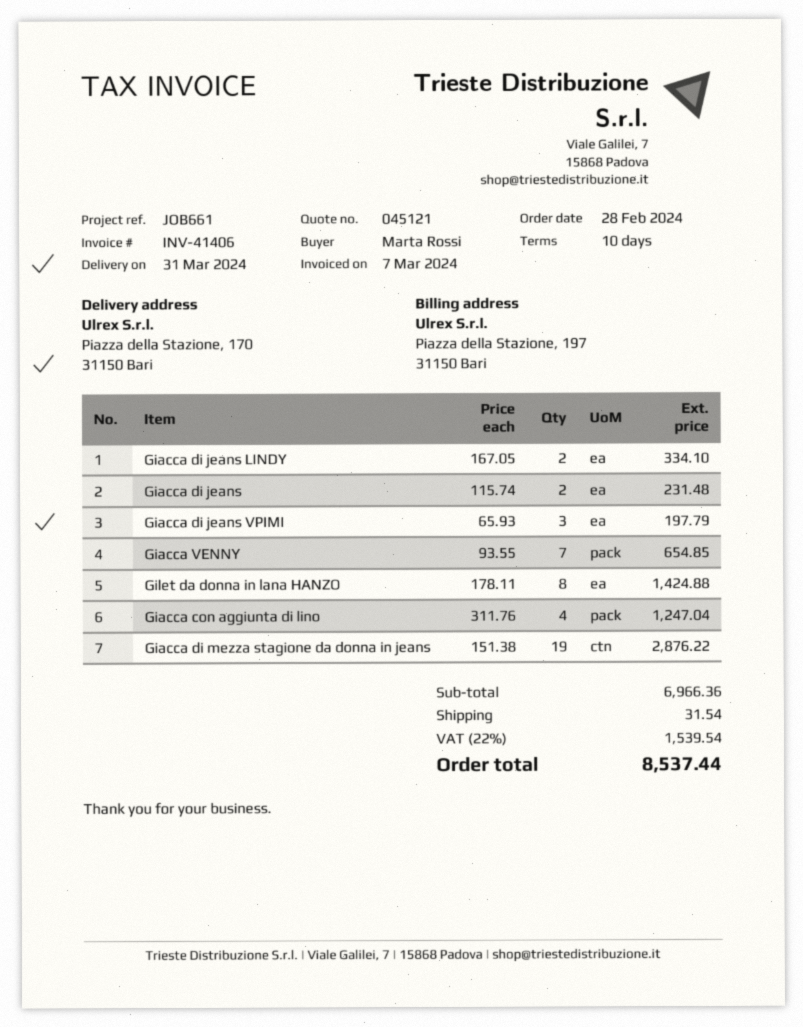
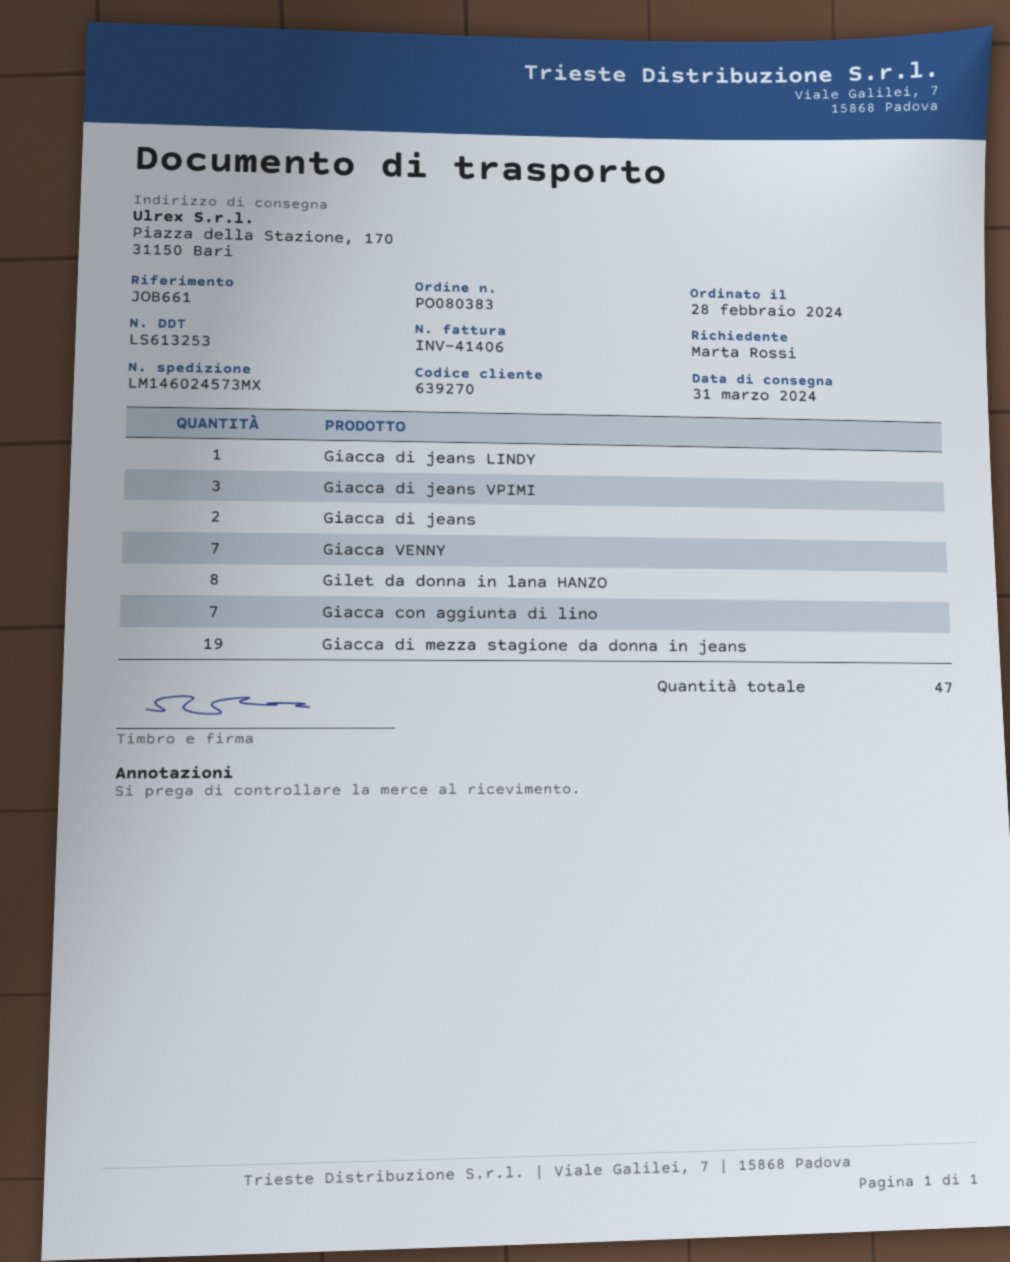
Giacca di jeans LINDY: 2 -> 1
Giacca con aggiunta di lino: 4 -> 7

